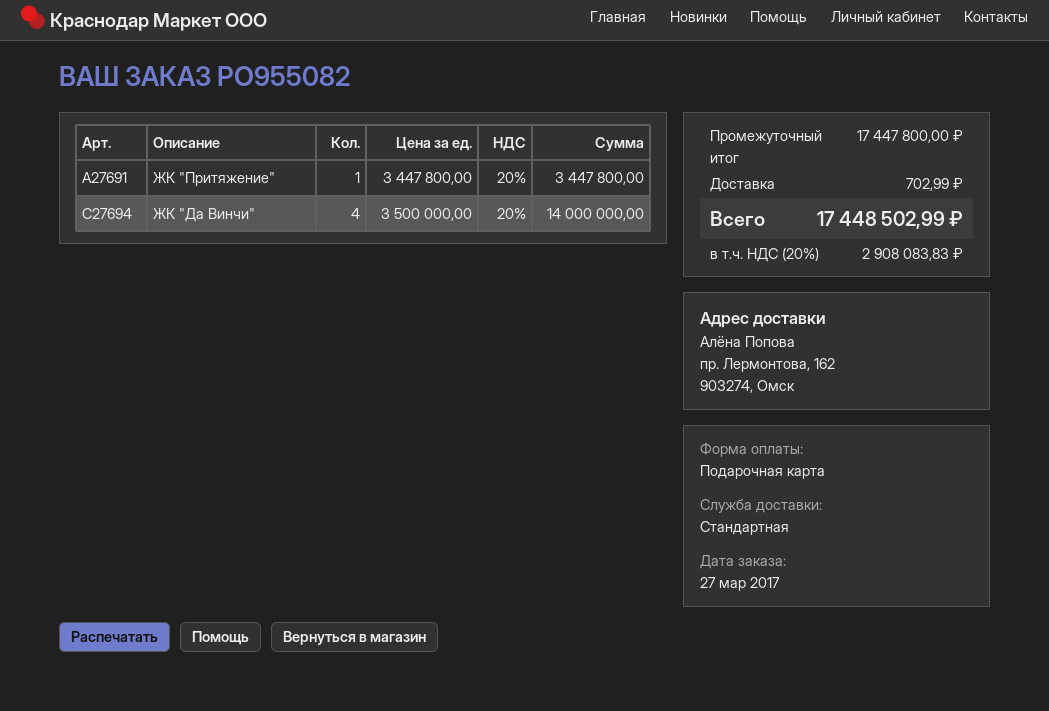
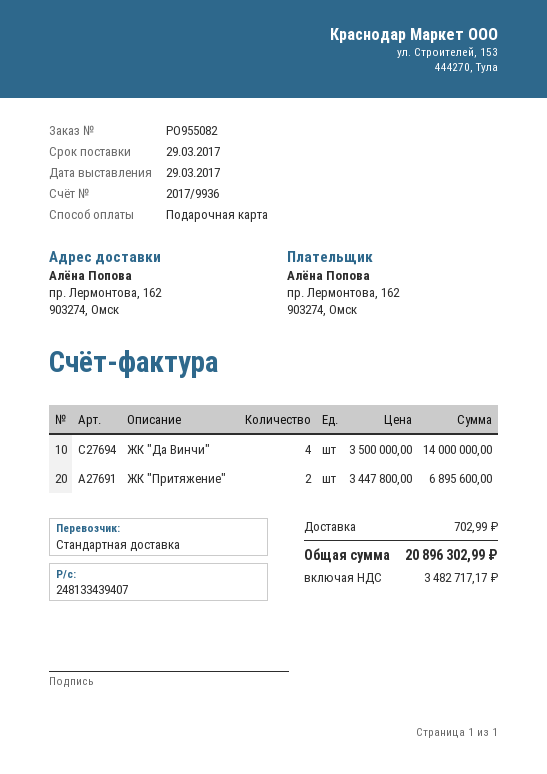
ЖК "Притяжение": 1 x 3447800.00 = 3447800.00 -> 2 x 3447800.00 = 6895600.00
tax: 2908083.83 -> 3482717.17
total: 17448502.99 -> 20896302.99

